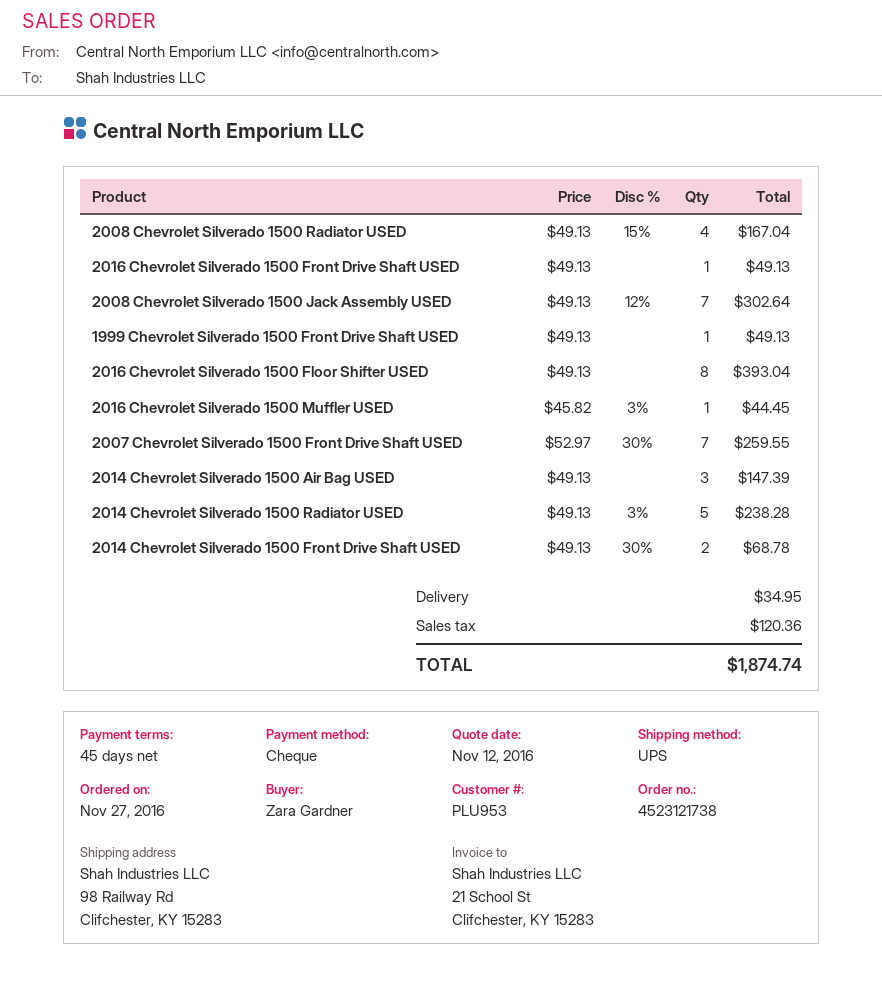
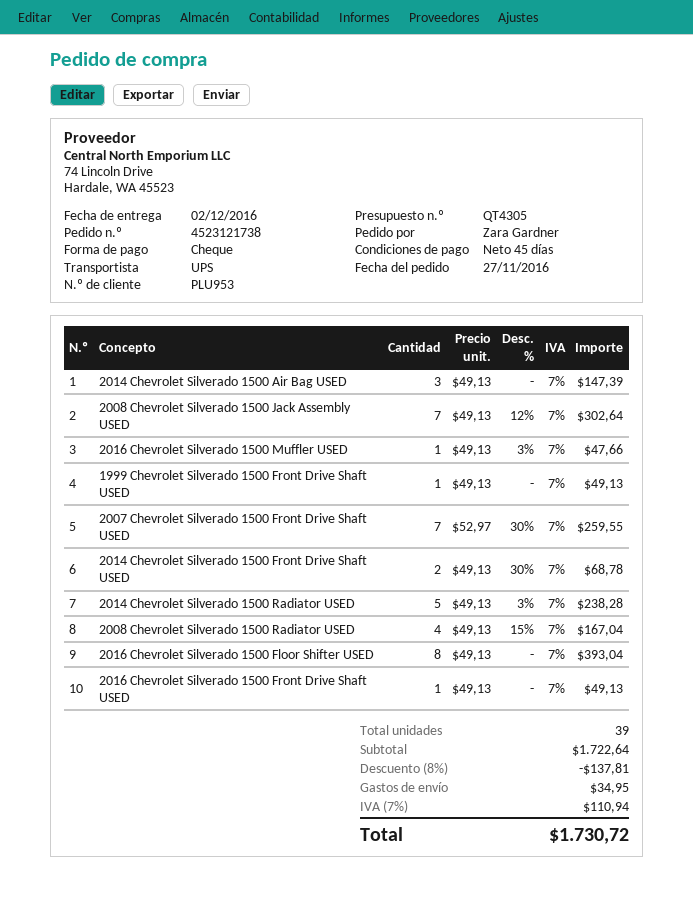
2016 Chevrolet Silverado 1500 Muffler USED: 1 x 45.82 - 3% = 44.45 -> 1 x 49.13 - 3% = 47.66
discount: none -> 8% = 137.81
tax: 120.36 -> 110.94
total: 1874.74 -> 1730.72

